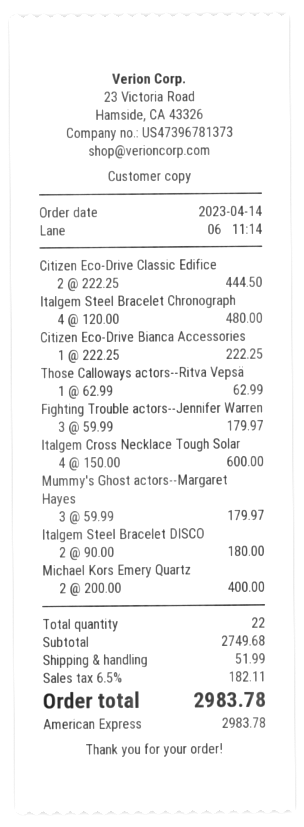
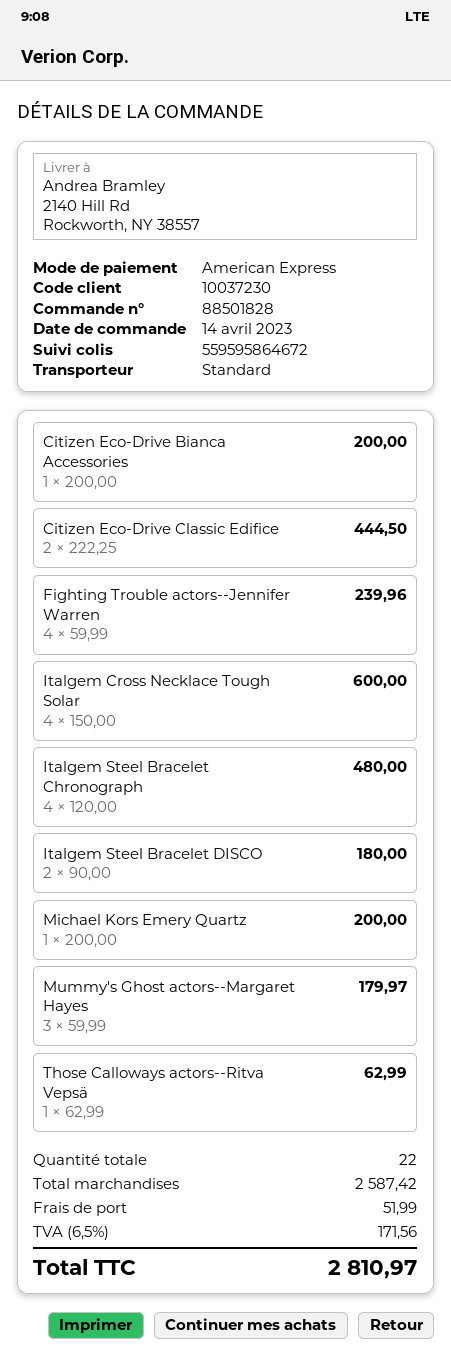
Citizen Eco-Drive Bianca Accessories: 1 x 222.25 = 222.25 -> 1 x 200.00 = 200.00
Fighting Trouble actors--Jennifer Warren: 3 x 59.99 = 179.97 -> 4 x 59.99 = 239.96
Michael Kors Emery Quartz: 2 x 200.00 = 400.00 -> 1 x 200.00 = 200.00
subtotal: 2749.68 -> 2587.42
tax: 6.5% = 182.11 -> 6.5% = 171.56
total: 2983.78 -> 2810.97

